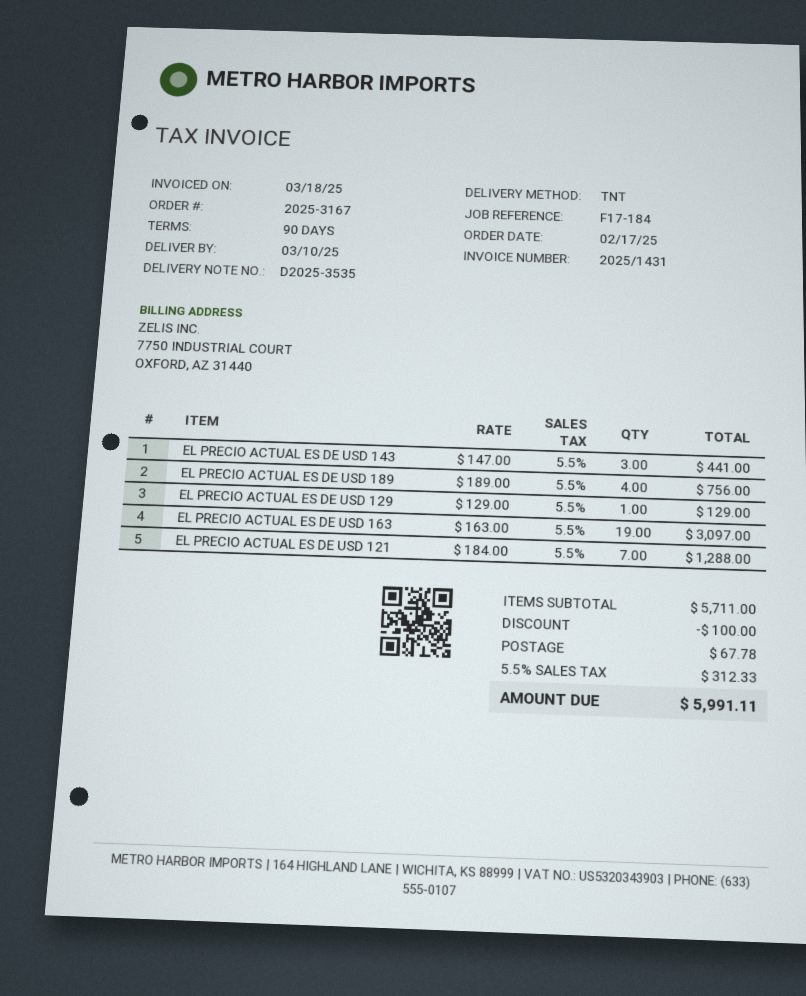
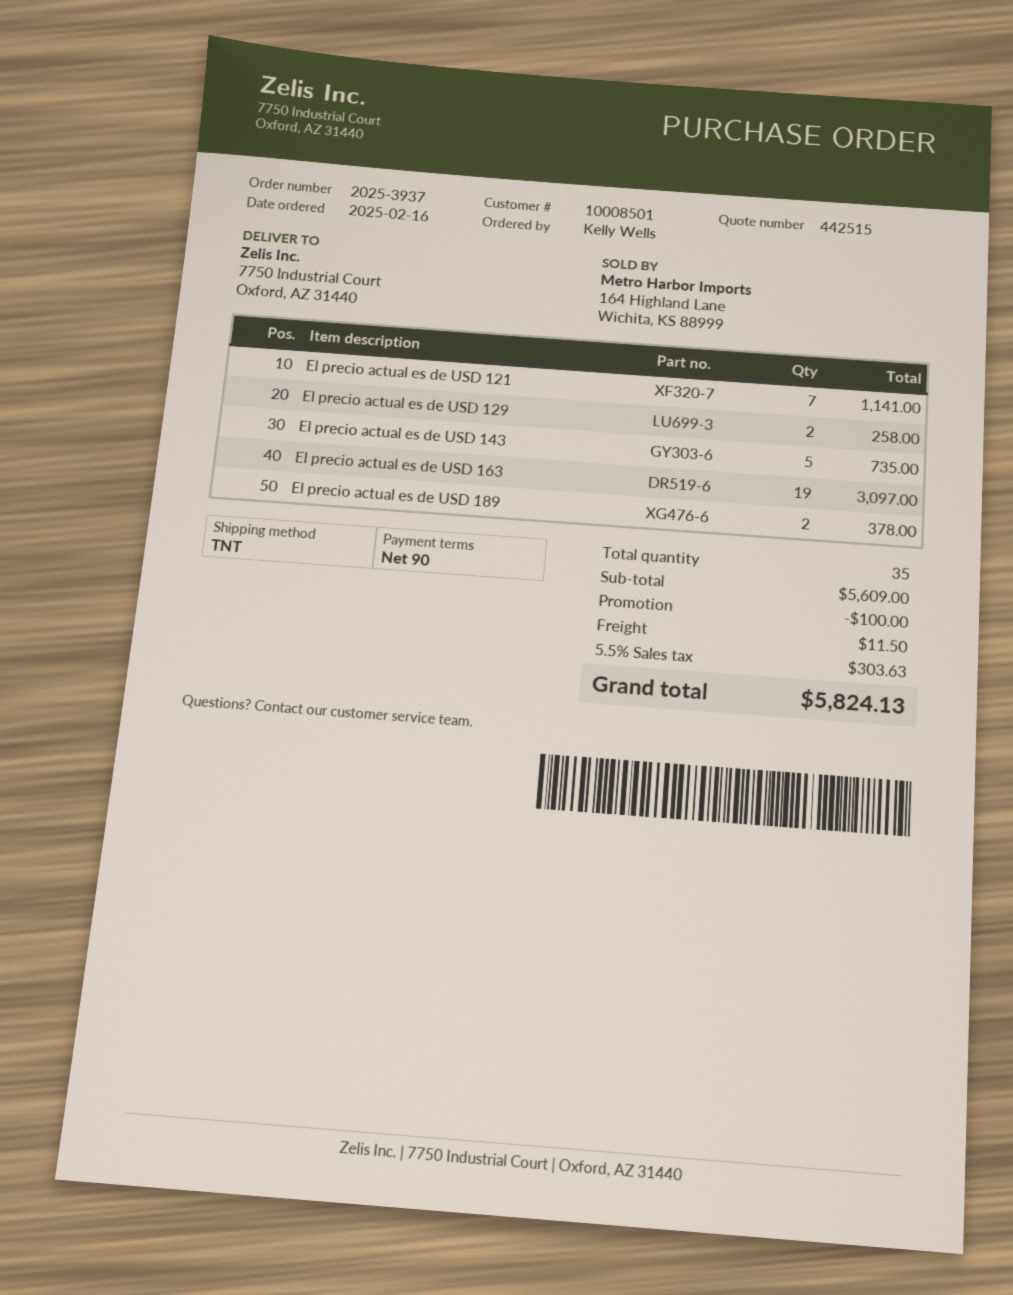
order number: 2025-3167 -> 2025-3937
order date: 2025-02-17 -> 2025-02-16
EL PRECIO ACTUAL ES DE USD 143: 3 for 441.00 -> 5 for 735.00
EL PRECIO ACTUAL ES DE USD 189: 4 for 756.00 -> 2 for 378.00
EL PRECIO ACTUAL ES DE USD 129: 1 for 129.00 -> 2 for 258.00
EL PRECIO ACTUAL ES DE USD 121: 7 for 1288.00 -> 7 for 1141.00
subtotal: 5711.00 -> 5609.00
shipping: 67.78 -> 11.50
tax: 5.5% = 312.33 -> 5.5% = 303.63
total: 5991.11 -> 5824.13

